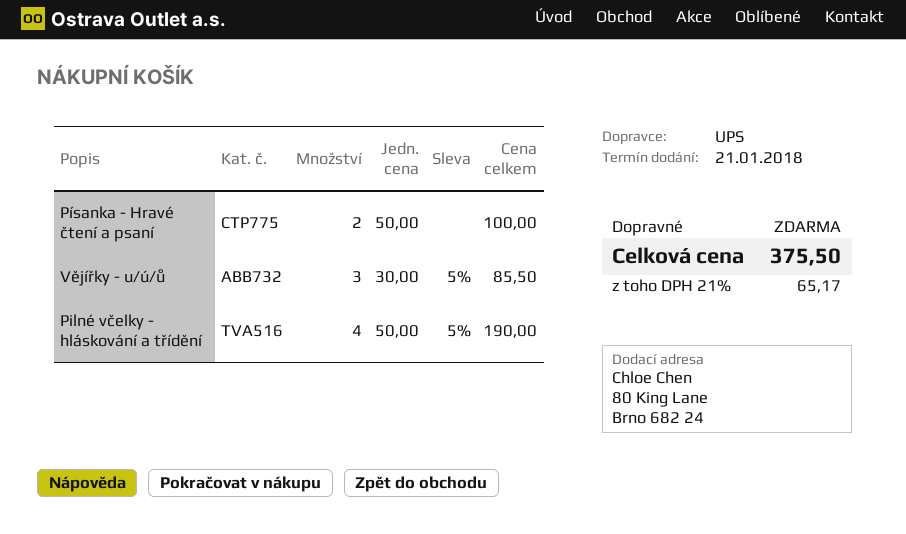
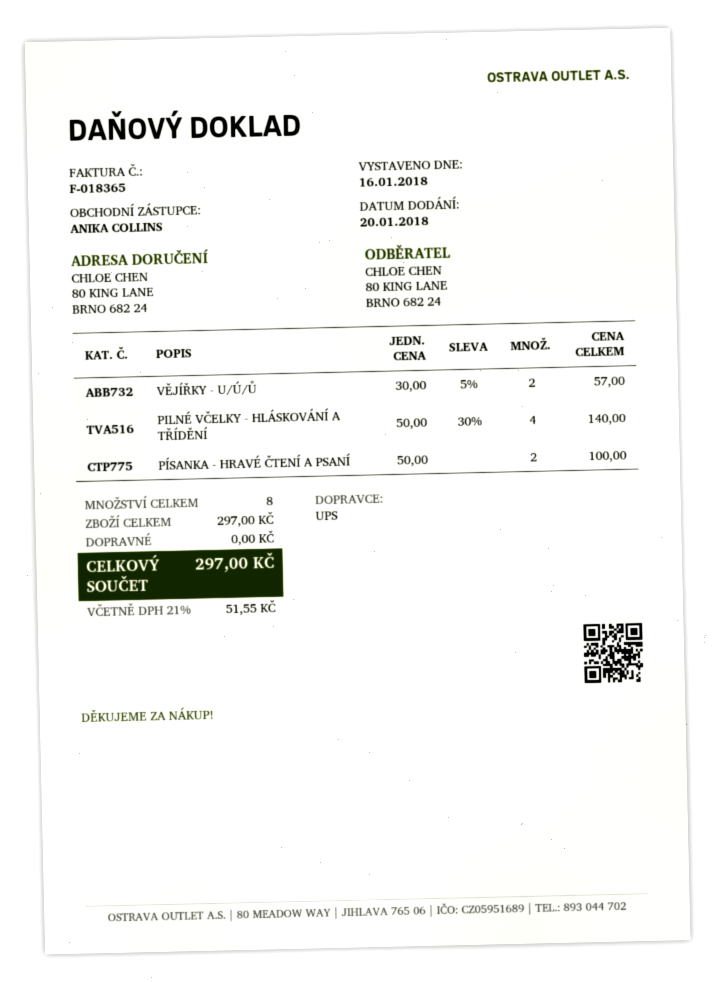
delivery date: 2018-01-21 -> 2018-01-20
Vějířky - u/ú/ů: 3 x 30.00 - 5% = 85.50 -> 2 x 30.00 - 5% = 57.00
Pilné včelky - hláskování a třídění: 4 x 50.00 - 5% = 190.00 -> 4 x 50.00 - 30% = 140.00
tax: 21% = 65.17 -> 21% = 51.55
total: 375.50 -> 297.00

